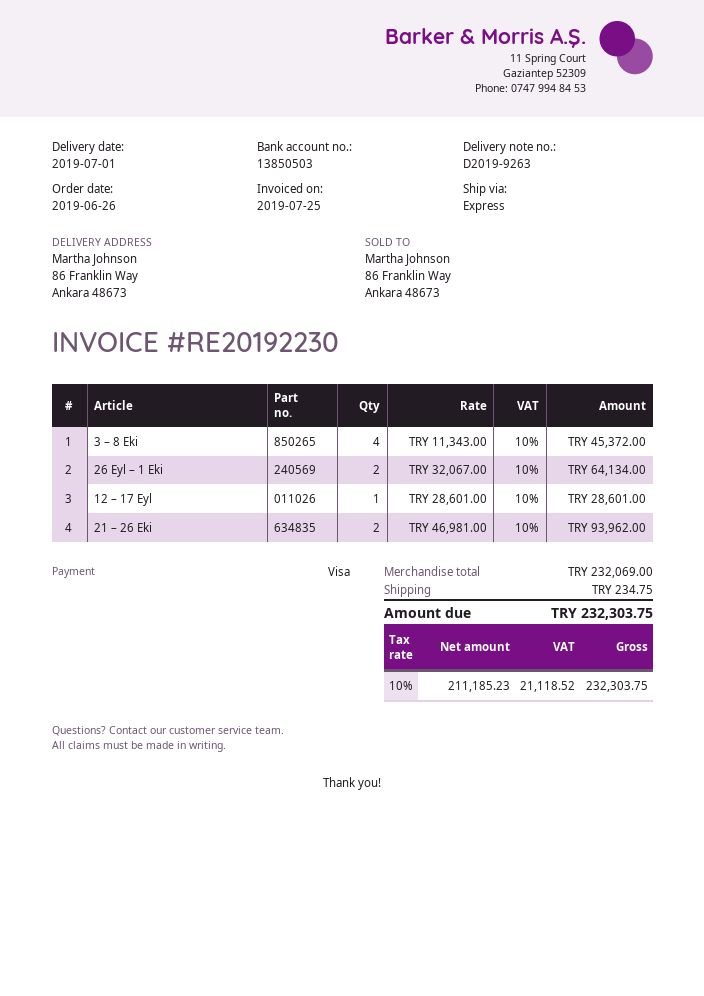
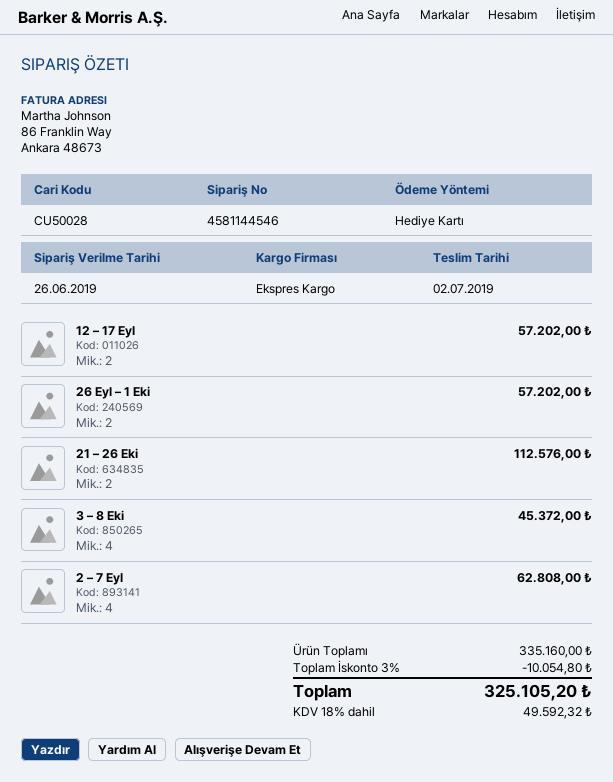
delivery date: 2019-07-01 -> 2019-07-02
payment method: Visa -> gift card
26 Eyl – 1 Eki: 2 for 64134.00 -> 2 for 57202.00
12 – 17 Eyl: 1 for 28601.00 -> 2 for 57202.00
21 – 26 Eki: 2 for 93962.00 -> 2 for 112576.00
2 – 7 Eyl: none -> 4 for 62808.00
subtotal: 232069.00 -> 335160.00
discount: none -> 3% = 10054.80
shipping: 234.75 -> none
tax: 10% = 21118.52 -> 18% = 49592.32
total: 232303.75 -> 325105.20

